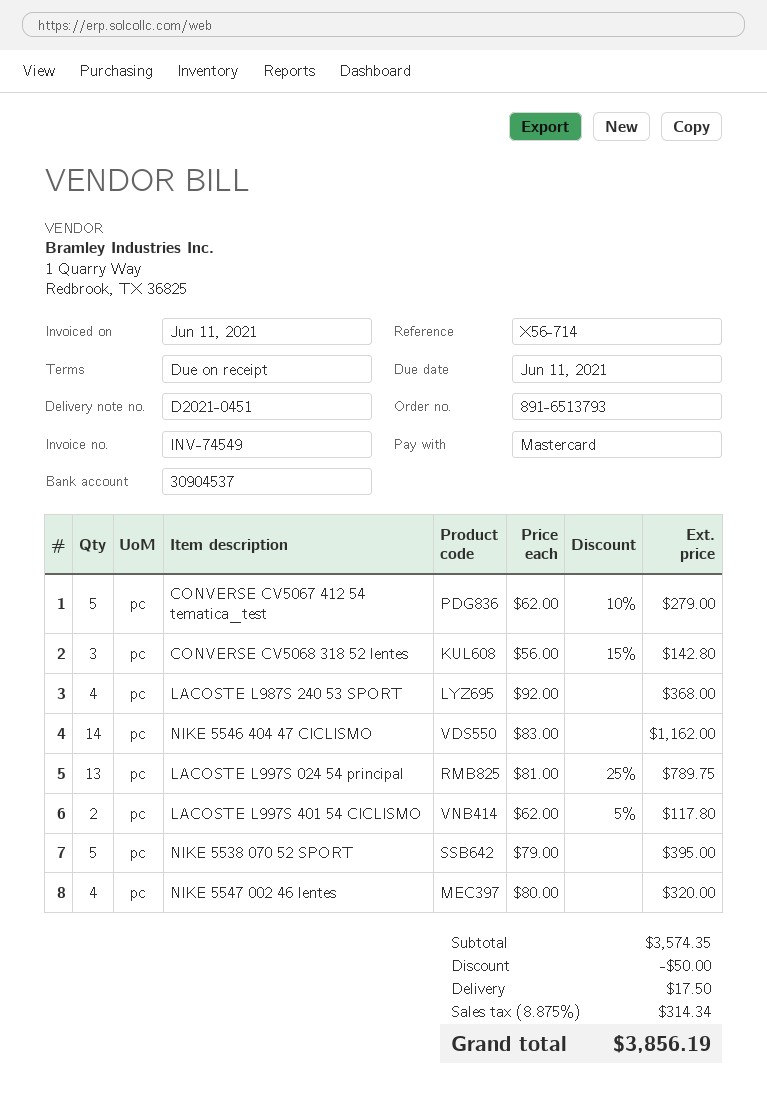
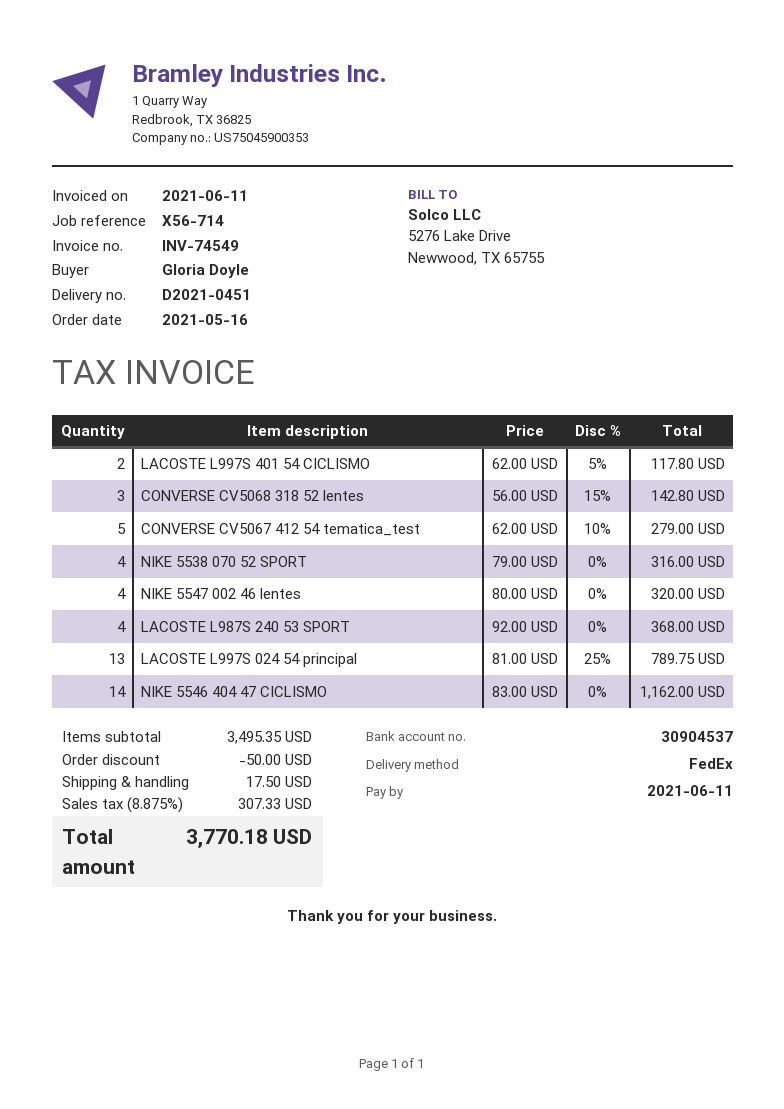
NIKE 5538 070 52 SPORT: 5 x 79.00 = 395.00 -> 4 x 79.00 = 316.00
subtotal: 3574.35 -> 3495.35
tax: 8.875% = 314.34 -> 8.875% = 307.33
total: 3856.19 -> 3770.18

